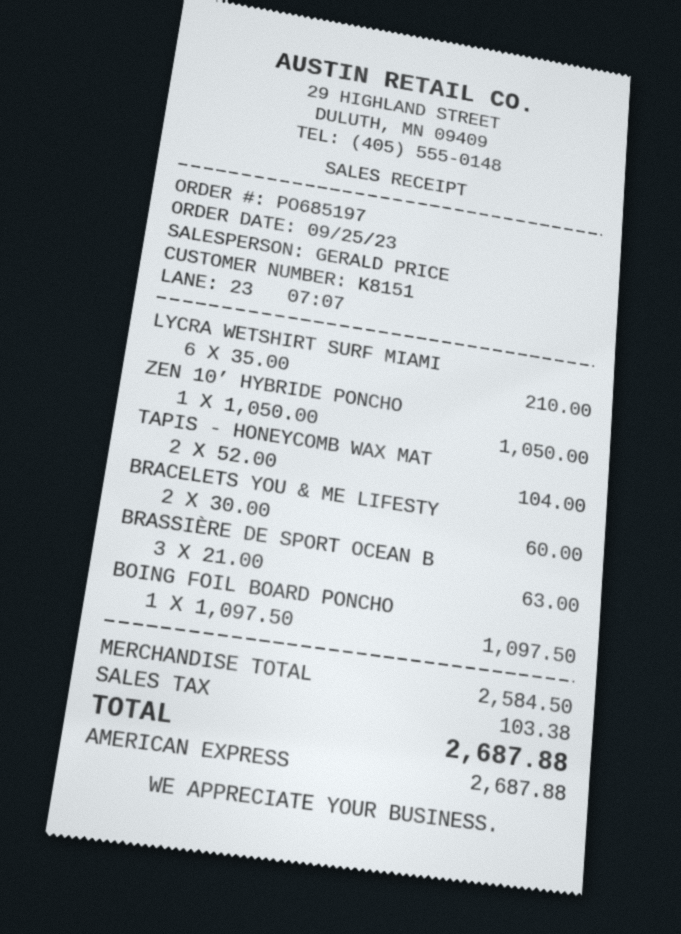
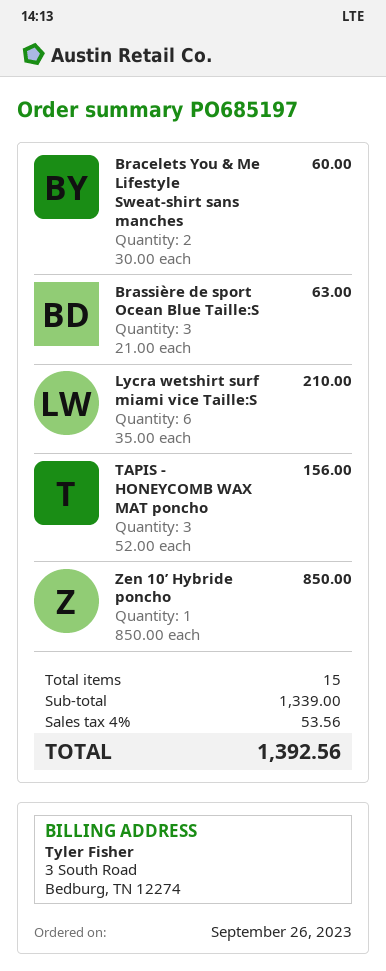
order date: 2023-09-25 -> 2023-09-26
ZEN 10’ HYBRIDE PONCHO: 1 x 1050.00 = 1050.00 -> 1 x 850.00 = 850.00
TAPIS - HONEYCOMB WAX MAT: 2 x 52.00 = 104.00 -> 3 x 52.00 = 156.00
BOING FOIL BOARD PONCHO: 1 x 1097.50 = 1097.50 -> none
subtotal: 2584.50 -> 1339.00
tax: 103.38 -> 53.56
total: 2687.88 -> 1392.56

